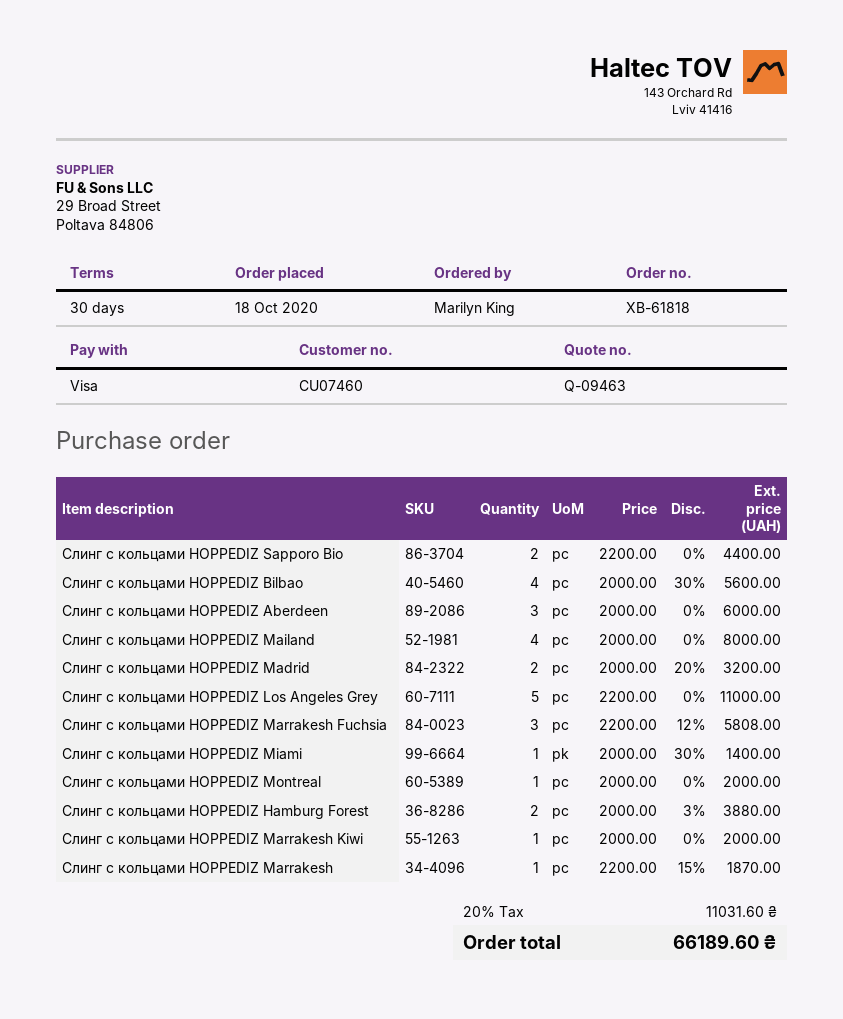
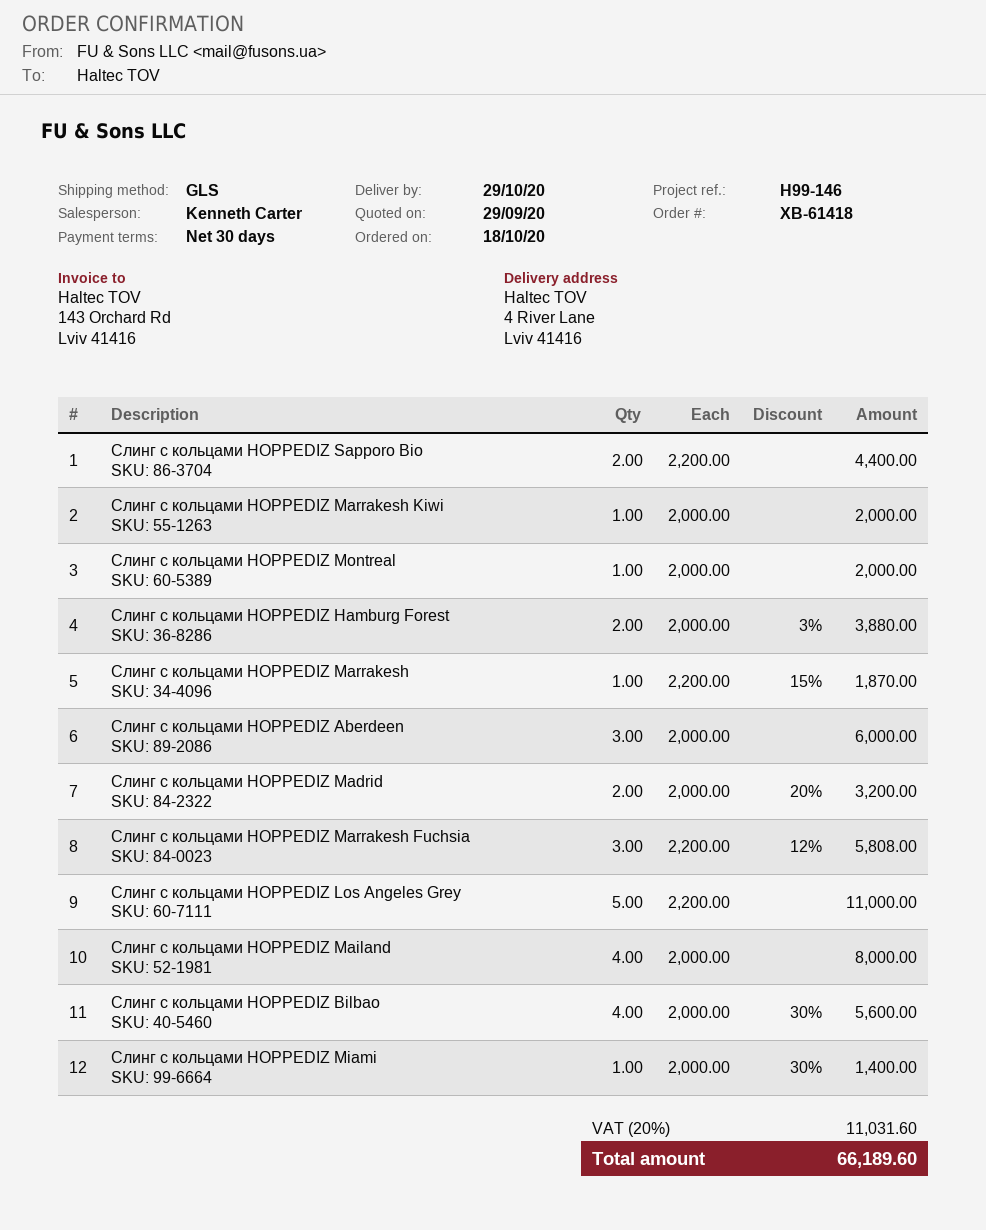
order number: XB-61818 -> XB-61418

